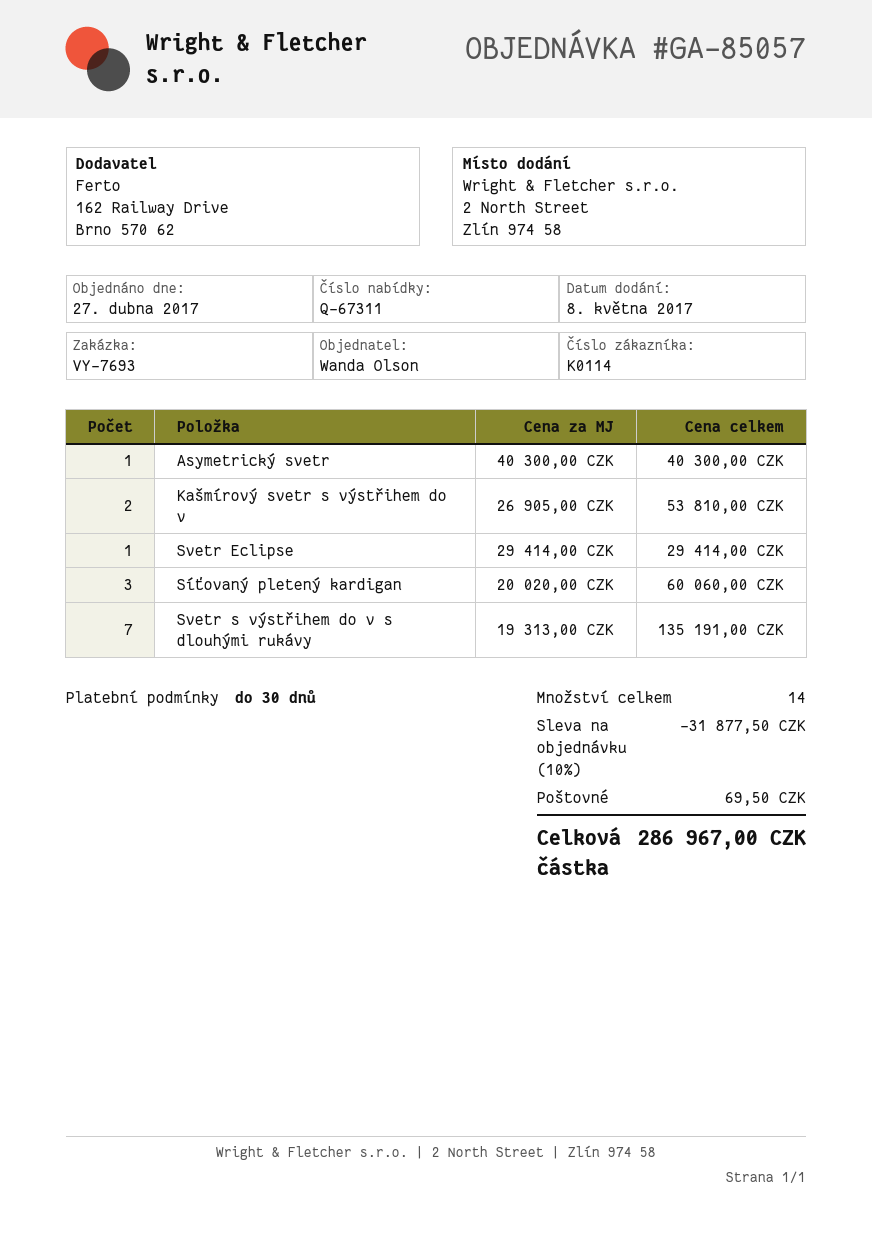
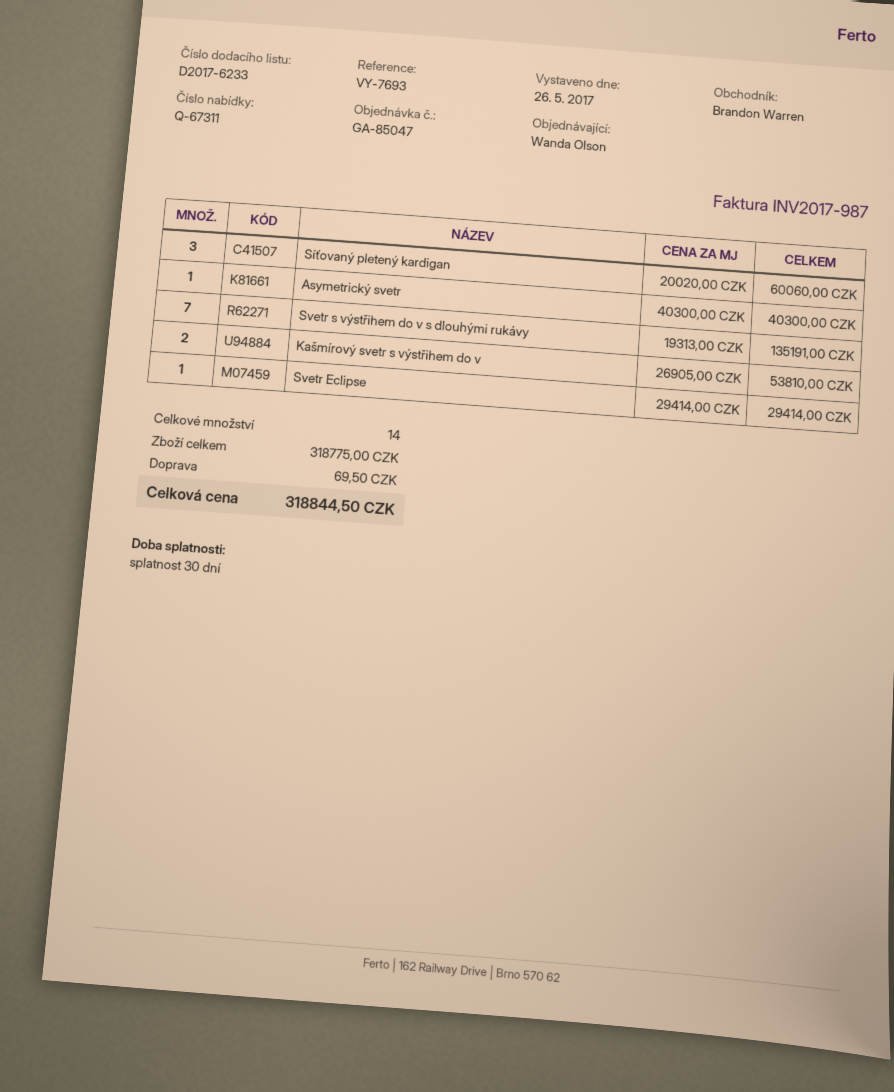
order number: GA-85057 -> GA-85047
discount: 10% = 31877.50 -> none
total: 286967.00 -> 318844.50

